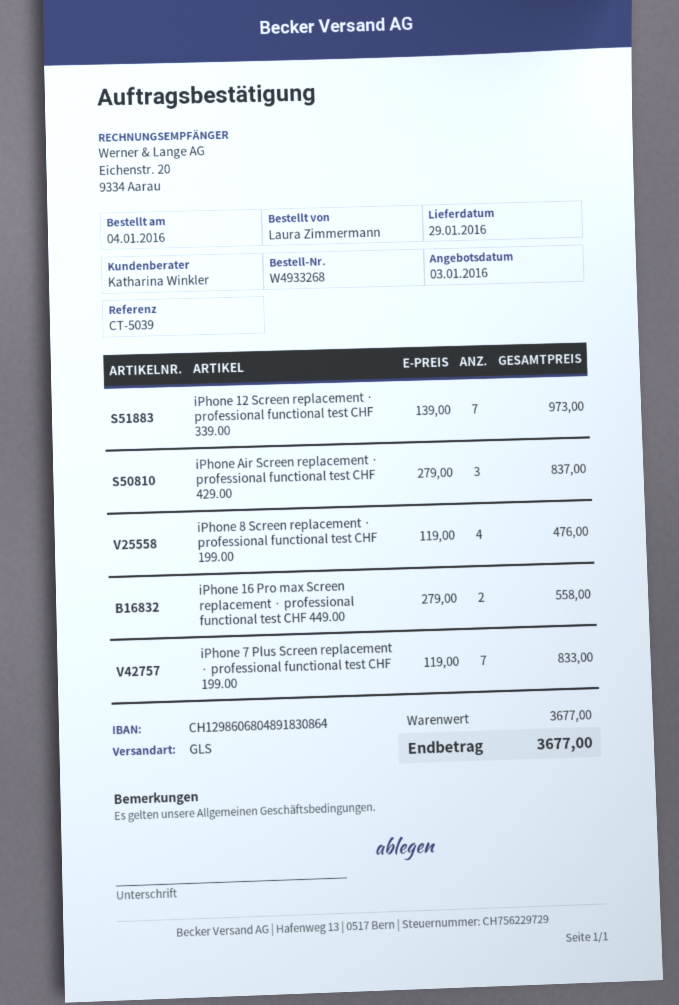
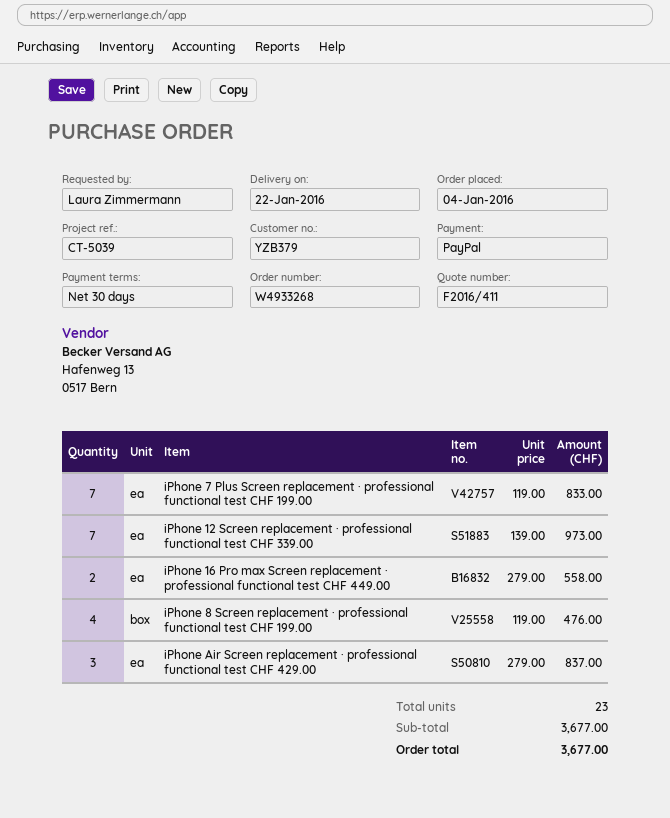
delivery date: 2016-01-29 -> 2016-01-22

